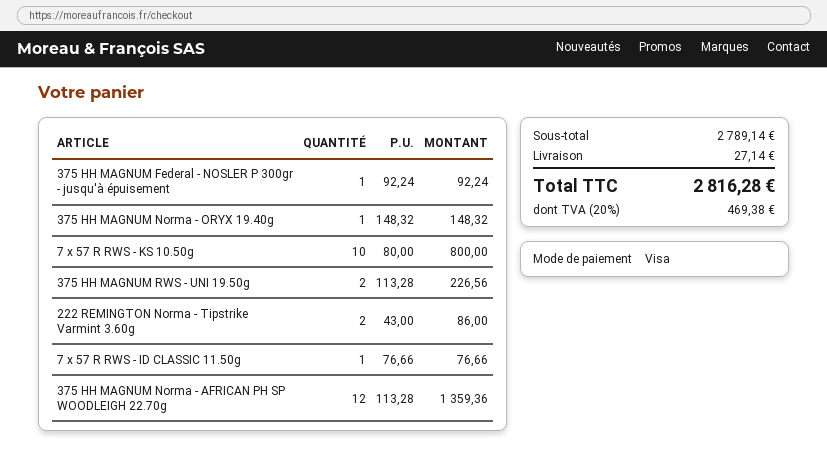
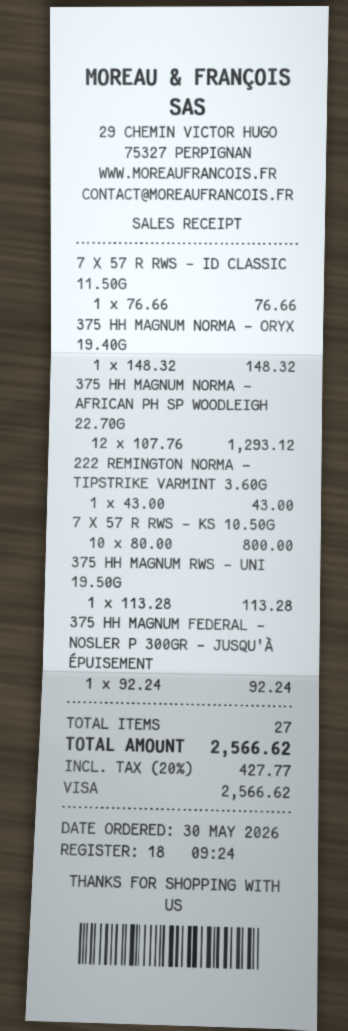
375 HH MAGNUM RWS - UNI 19.50g: 2 x 113.28 = 226.56 -> 1 x 113.28 = 113.28
222 REMINGTON Norma - Tipstrike Varmint 3.60g: 2 x 43.00 = 86.00 -> 1 x 43.00 = 43.00
375 HH MAGNUM Norma - AFRICAN PH SP WOODLEIGH 22.70g: 12 x 113.28 = 1359.36 -> 12 x 107.76 = 1293.12
shipping: 27.14 -> none
tax: 20% = 469.38 -> 20% = 427.77
total: 2816.28 -> 2566.62

